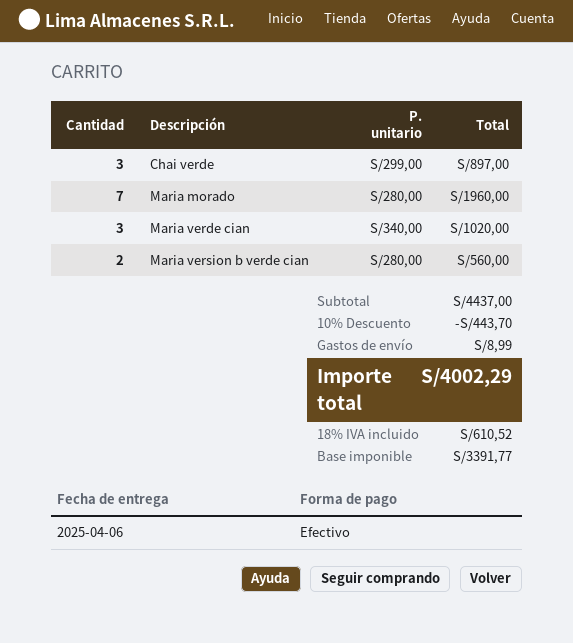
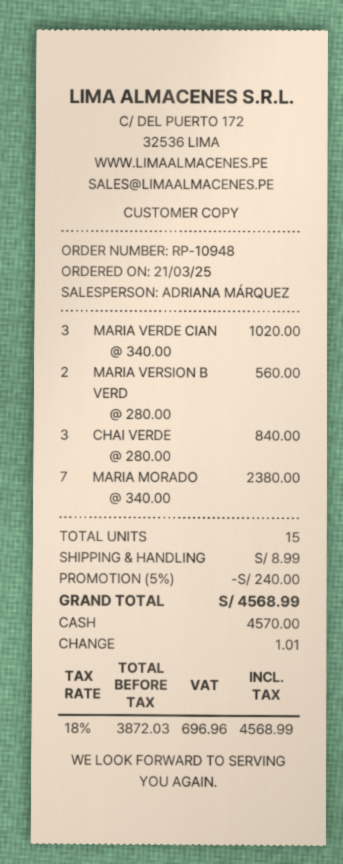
Chai verde: 3 x 299.00 = 897.00 -> 3 x 280.00 = 840.00
Maria morado: 7 x 280.00 = 1960.00 -> 7 x 340.00 = 2380.00
discount: 10% = 443.70 -> 5% = 240.00
net: 3391.77 -> 3872.03
tax: 18% = 610.52 -> 18% = 696.96
total: 4002.29 -> 4568.99

